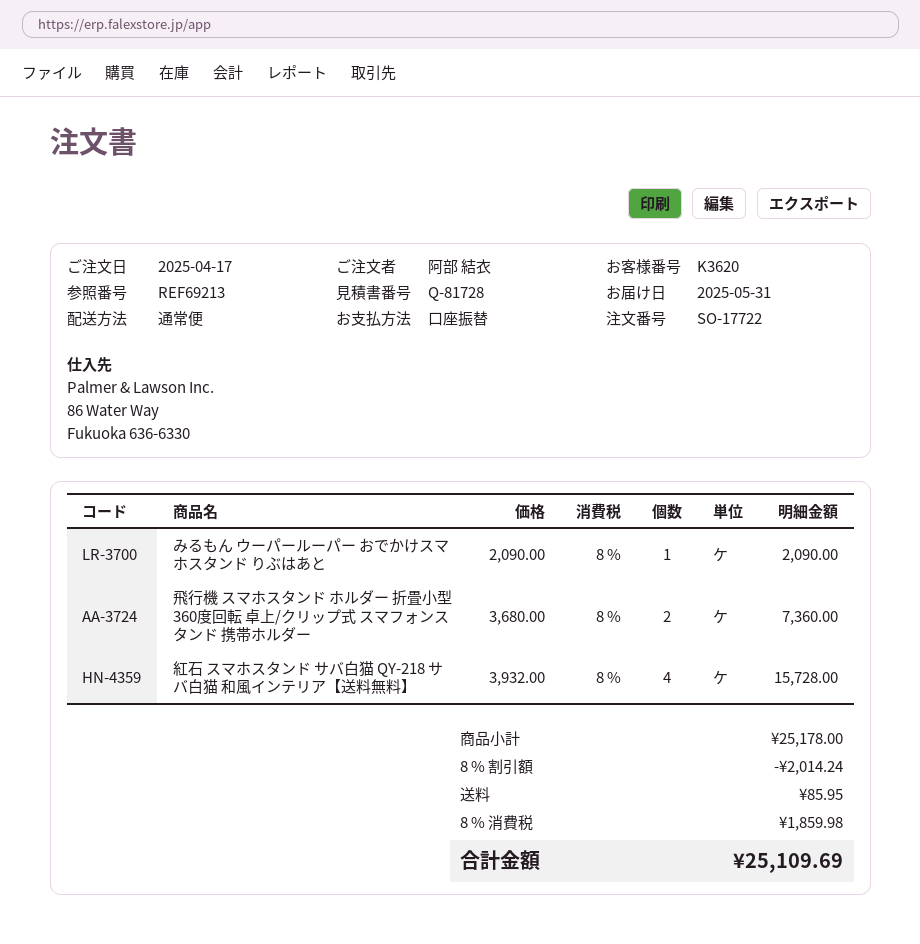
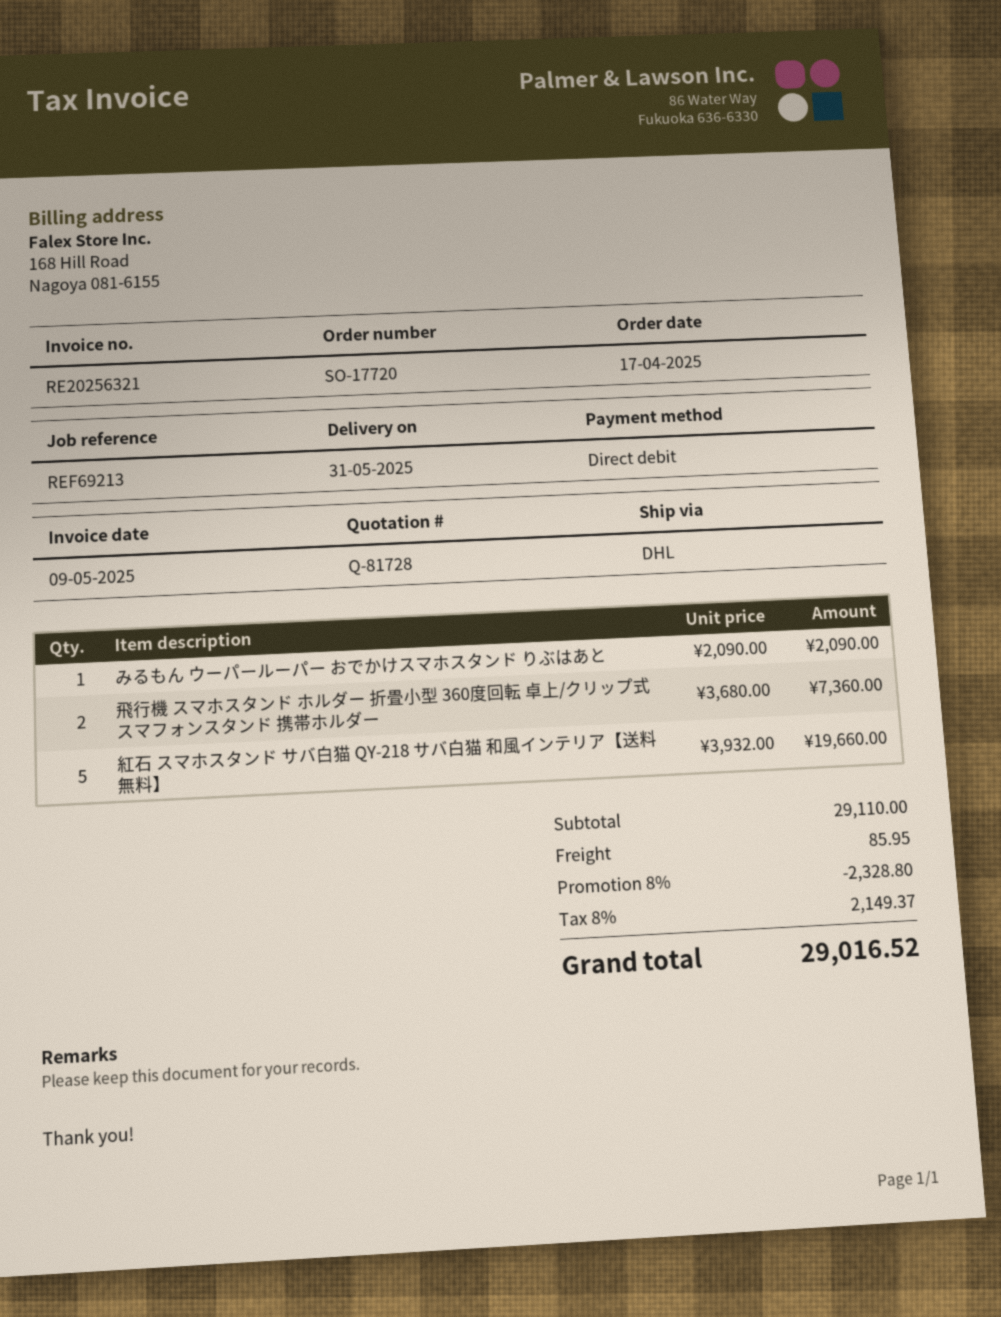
order number: SO-17722 -> SO-17720
shipping method: standard -> DHL
紅石 スマホスタンド サバ白猫 QY-218 サバ白猫 和風インテリア【送料無料】: 4 x 3932.00 = 15728.00 -> 5 x 3932.00 = 19660.00
subtotal: 25178.00 -> 29110.00
discount: 8% = 2014.24 -> 8% = 2328.80
tax: 8% = 1859.98 -> 8% = 2149.37
total: 25109.69 -> 29016.52

